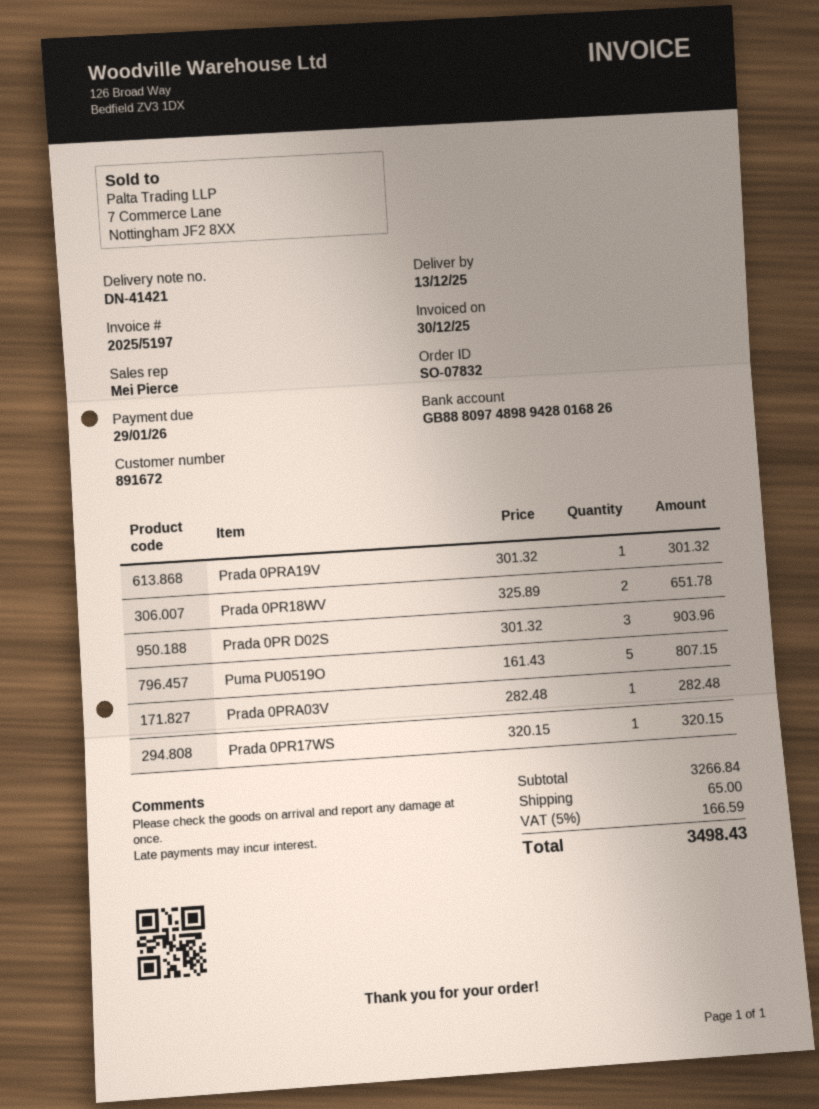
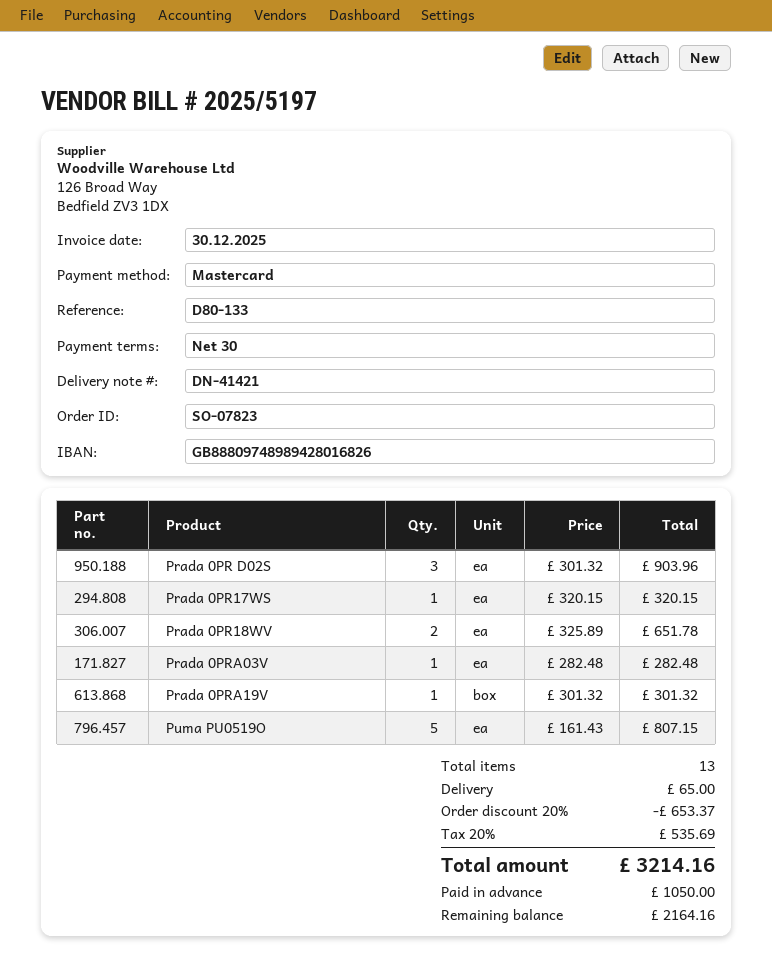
order number: SO-07832 -> SO-07823
discount: none -> 20% = 653.37
tax: 5% = 166.59 -> 20% = 535.69
total: 3498.43 -> 3214.16

